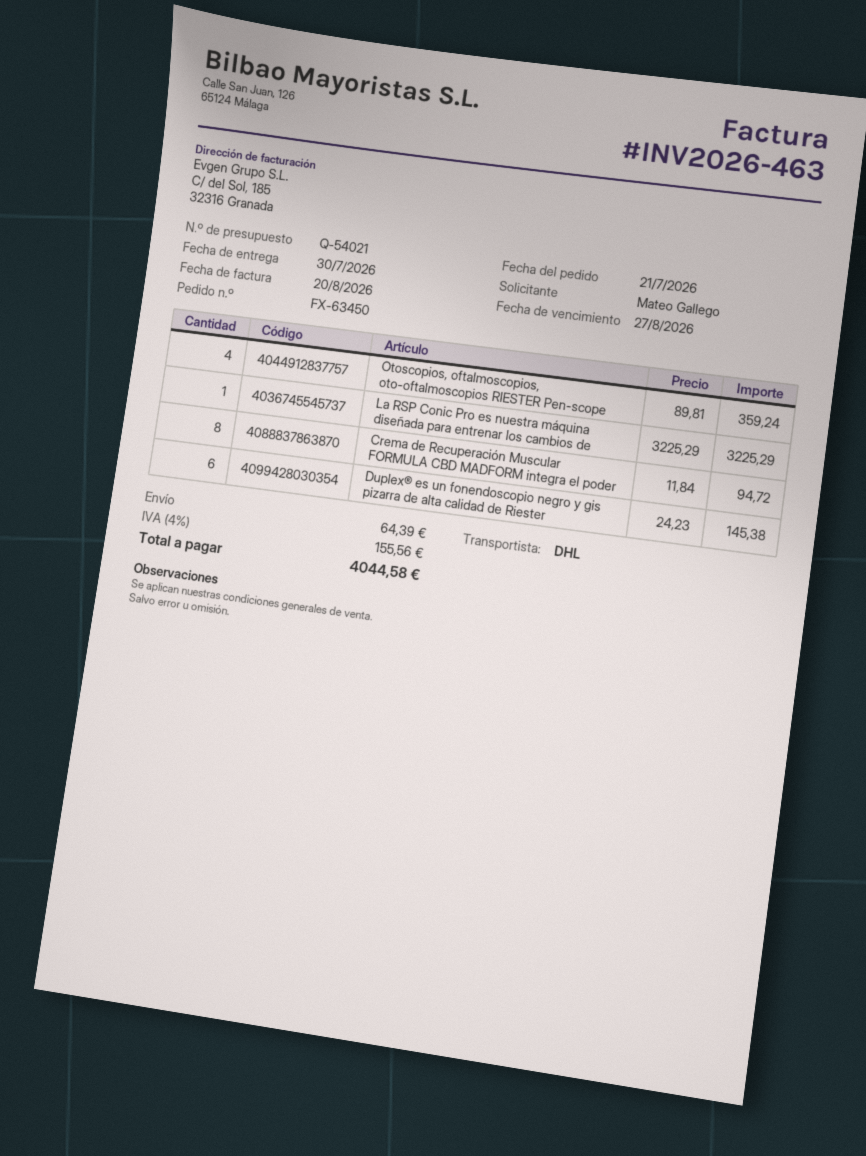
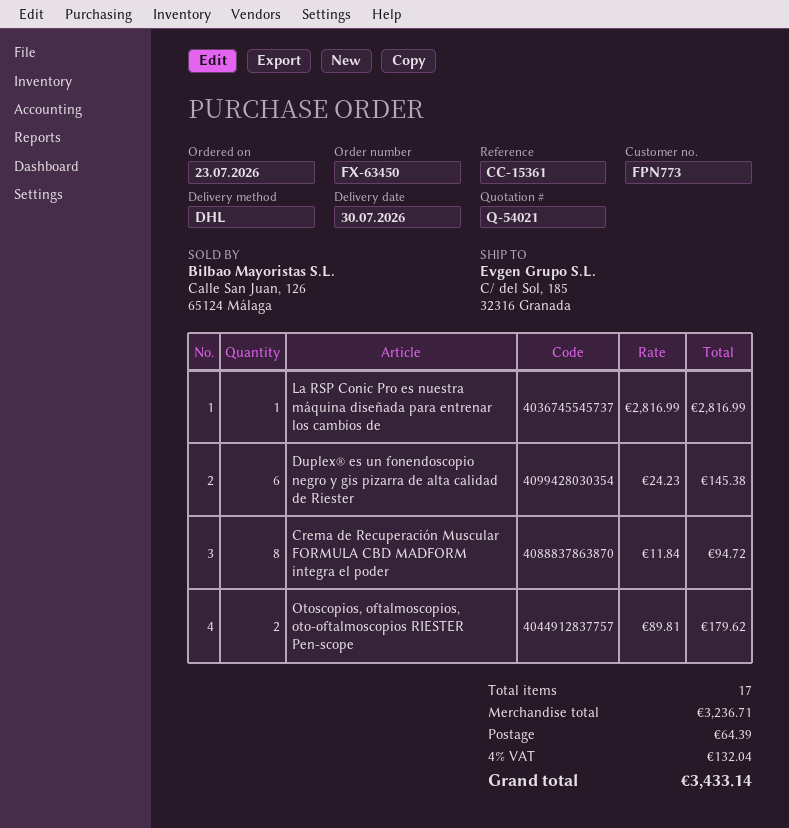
order date: 2026-07-21 -> 2026-07-23
Otoscopios, oftalmoscopios, oto-oftalmoscopios RIESTER Pen-scope: 4 x 89.81 = 359.24 -> 2 x 89.81 = 179.62
La RSP Conic Pro es nuestra máquina diseñada para entrenar los cambios de: 1 x 3225.29 = 3225.29 -> 1 x 2816.99 = 2816.99
tax: 4% = 155.56 -> 4% = 132.04
total: 4044.58 -> 3433.14

